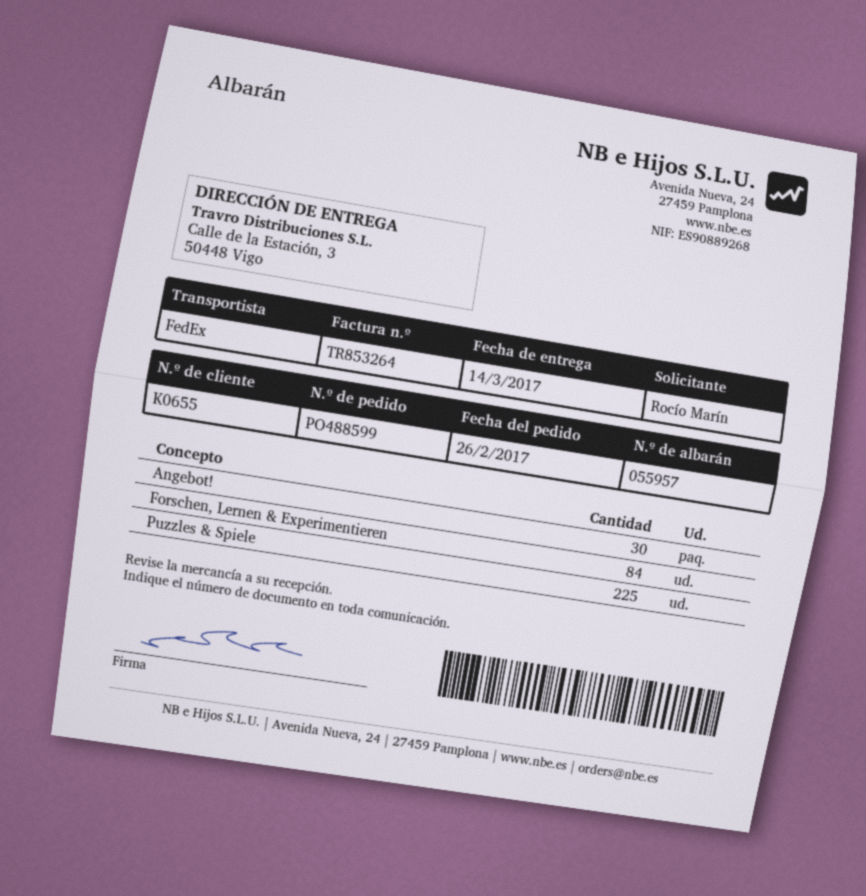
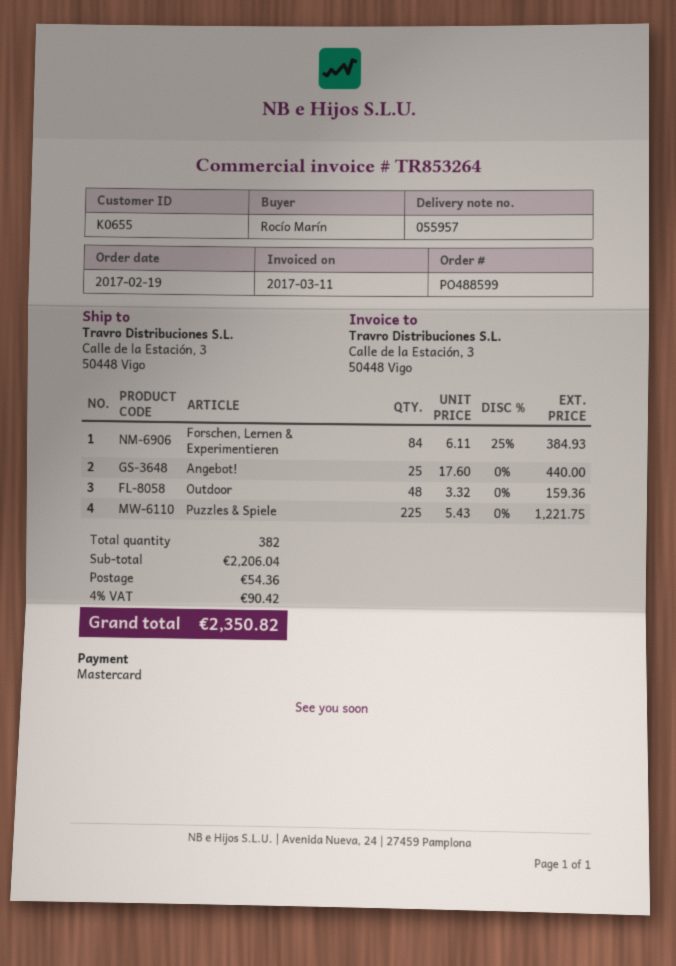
order date: 2017-02-26 -> 2017-02-19
Angebot!: 30 -> 25
Outdoor: none -> 48

